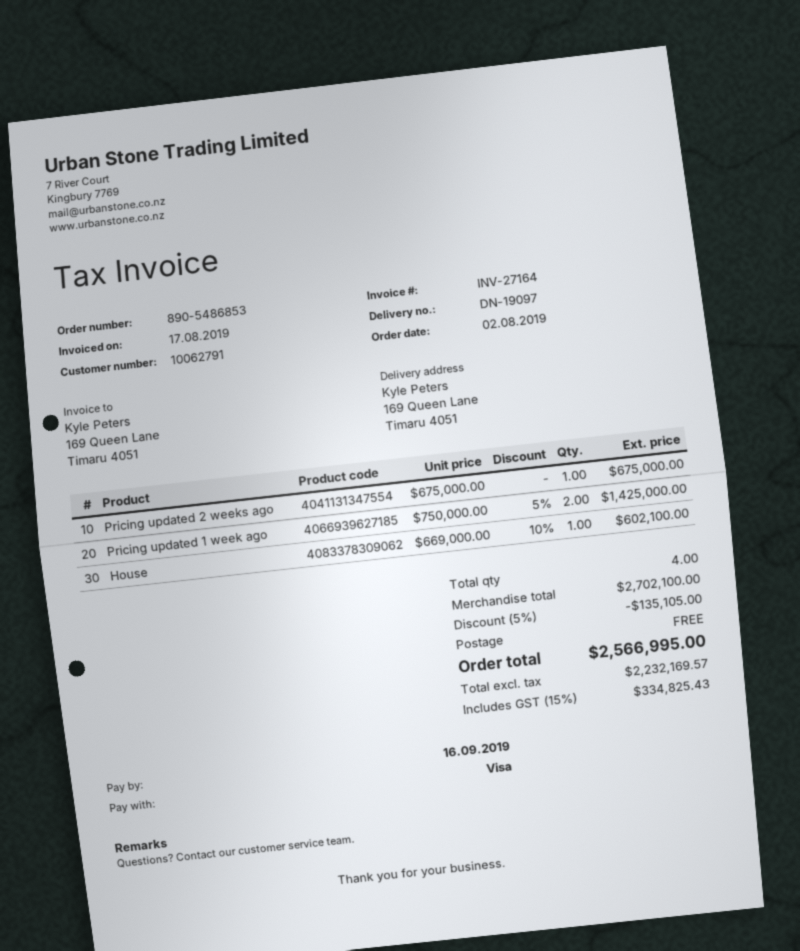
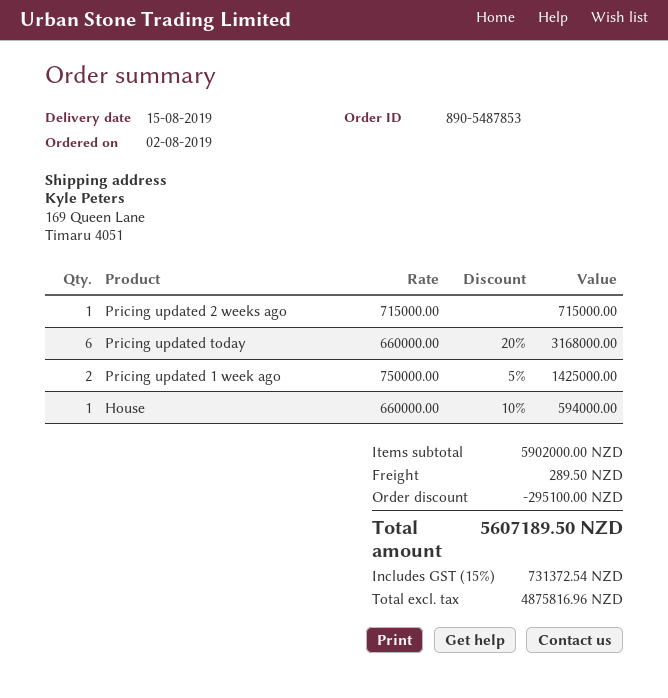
order number: 890-5486853 -> 890-5487853
Pricing updated 2 weeks ago: 1 x 675000.00 = 675000.00 -> 1 x 715000.00 = 715000.00
House: 1 x 669000.00 - 10% = 602100.00 -> 1 x 660000.00 - 10% = 594000.00
Pricing updated today: none -> 6 x 660000.00 - 20% = 3168000.00
subtotal: 2702100.00 -> 5902000.00
discount: 135105.00 -> 295100.00
shipping: 0.00 -> 289.50
net: 2232169.57 -> 4875816.96
tax: 15% = 334825.43 -> 15% = 731372.54
total: 2566995.00 -> 5607189.50

